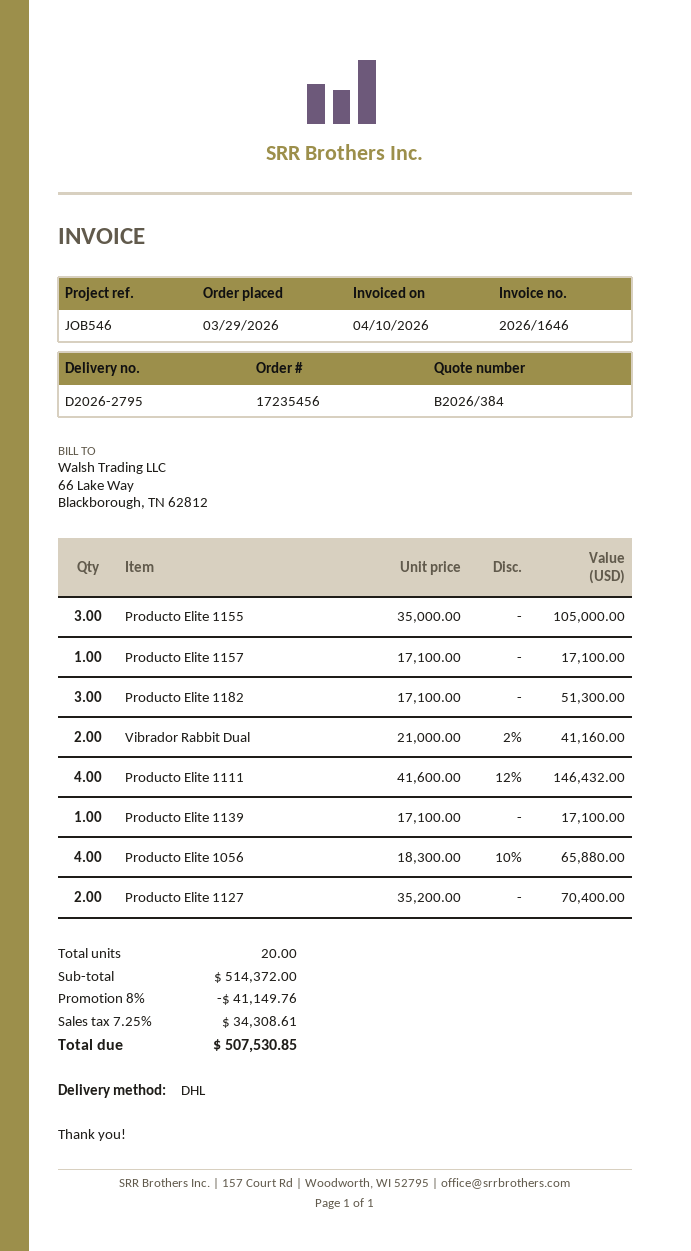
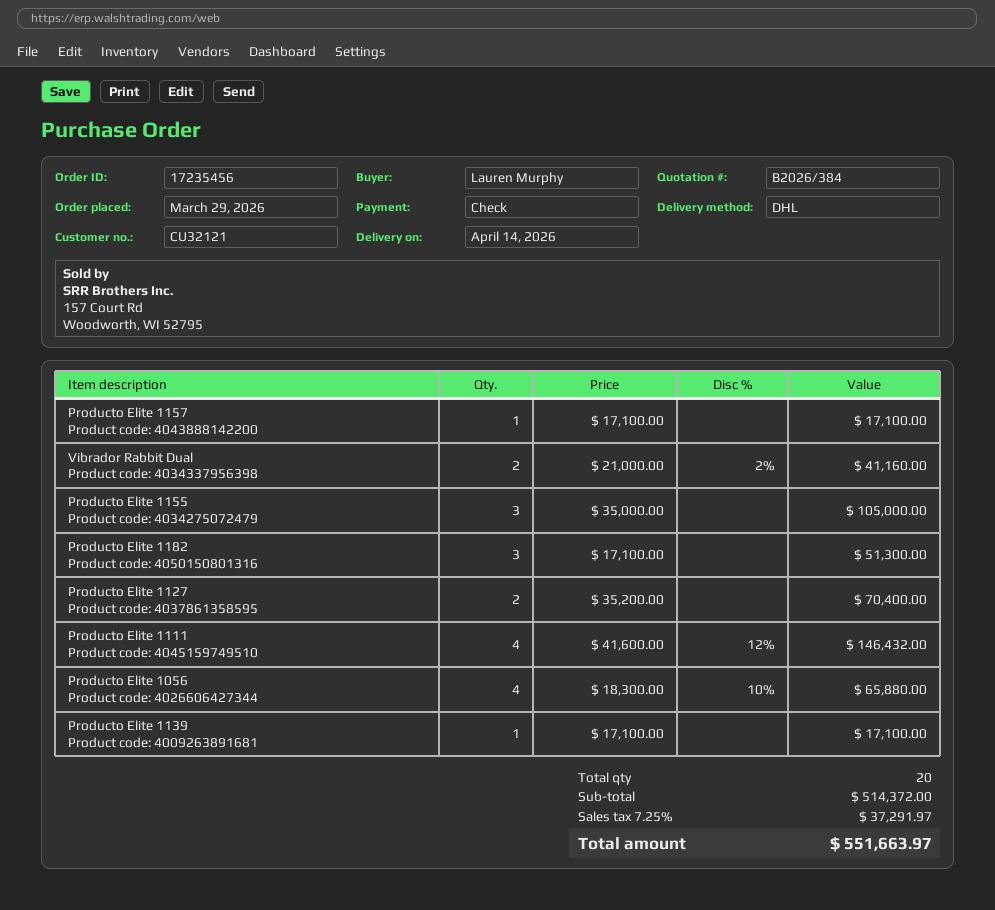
discount: 8% = 41149.76 -> none
tax: 7.25% = 34308.61 -> 7.25% = 37291.97
total: 507530.85 -> 551663.97

